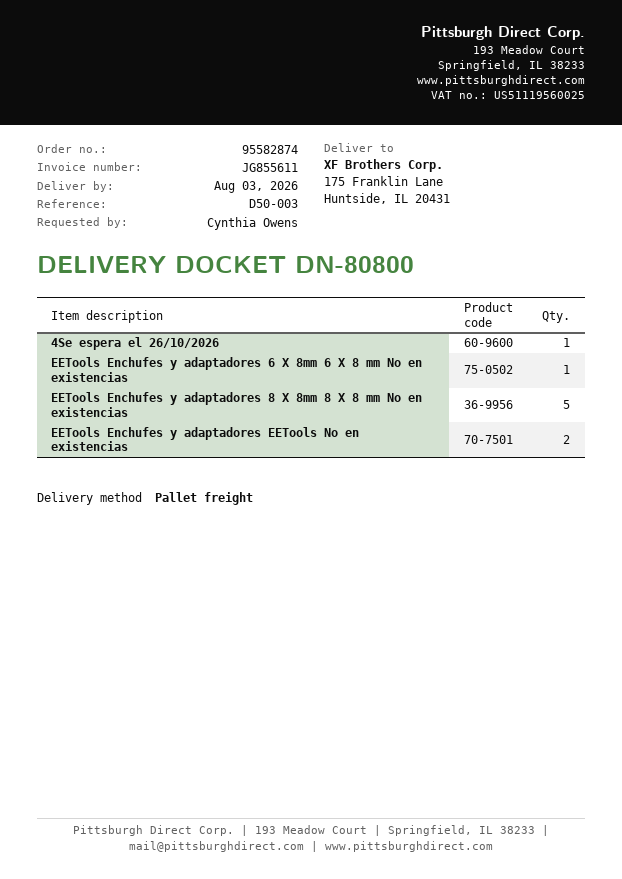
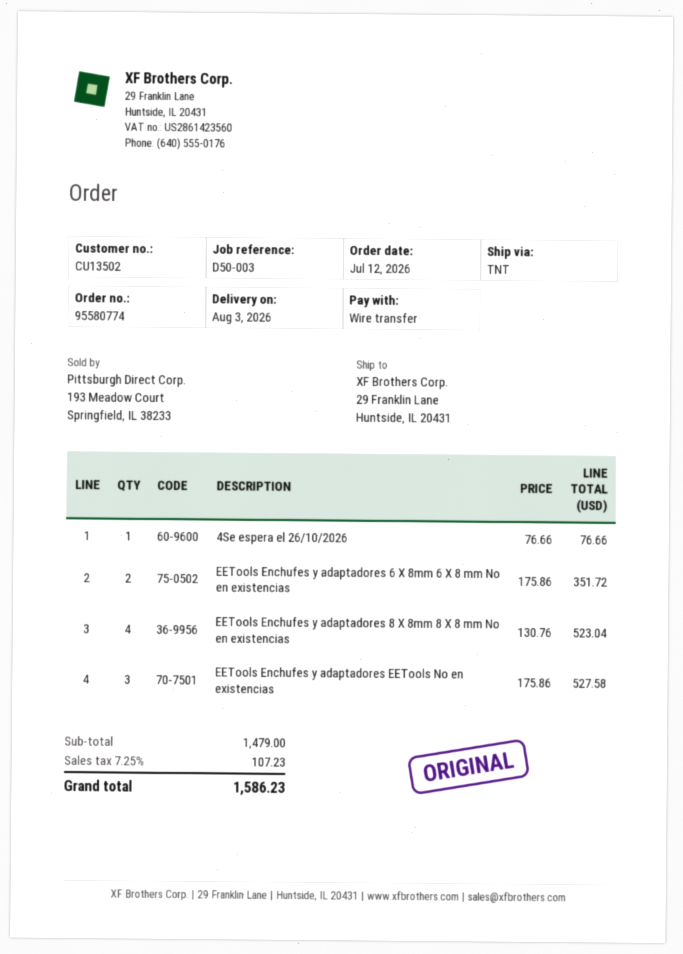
order number: 95582874 -> 95580774
shipping method: pallet freight -> TNT
ship to: 175 Franklin Lane, Huntside, IL 20431 -> 29 Franklin Lane, Huntside, IL 20431
EETools Enchufes y adaptadores 6 X 8mm 6 X 8 mm No en existencias: 1 -> 2
EETools Enchufes y adaptadores 8 X 8mm 8 X 8 mm No en existencias: 5 -> 4
EETools Enchufes y adaptadores EETools No en existencias: 2 -> 3

